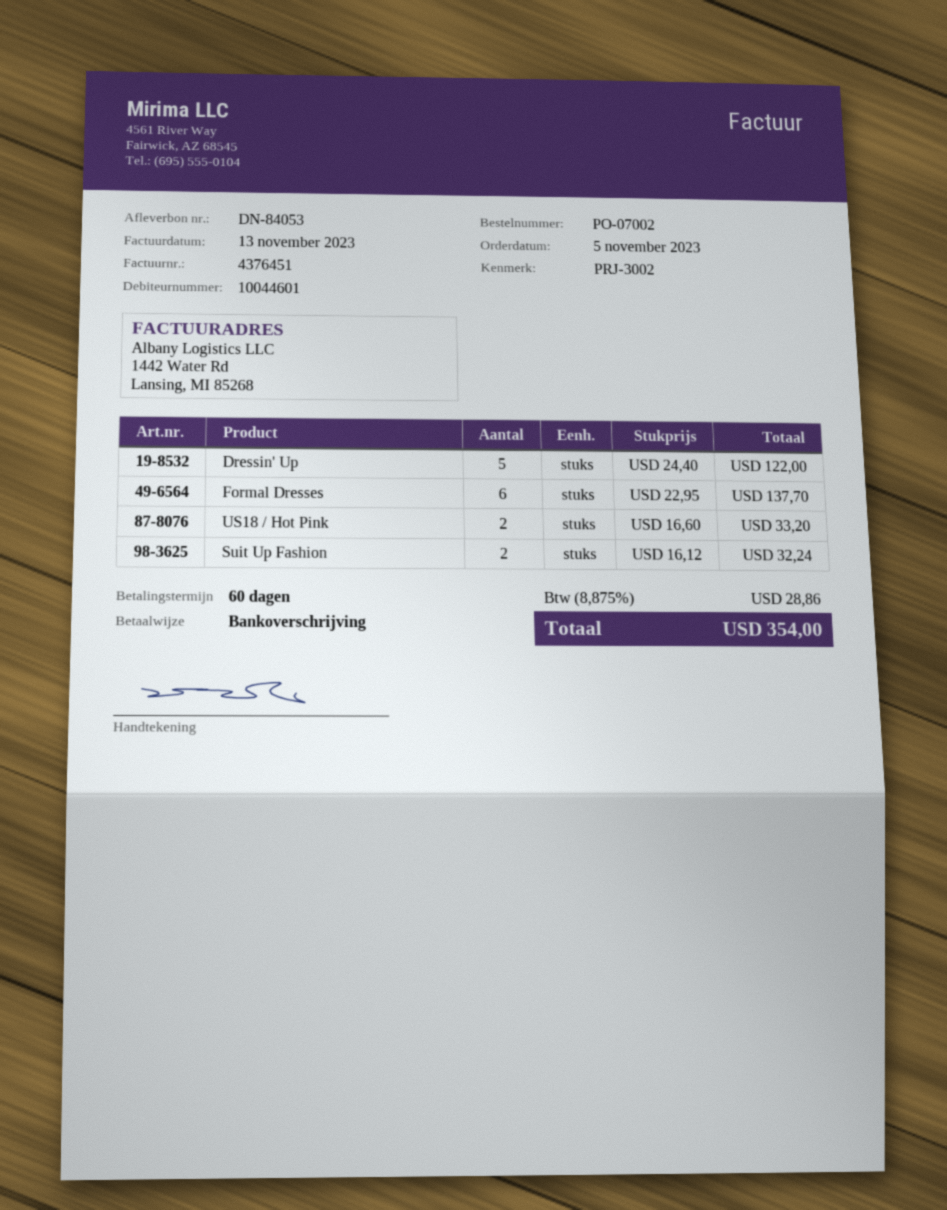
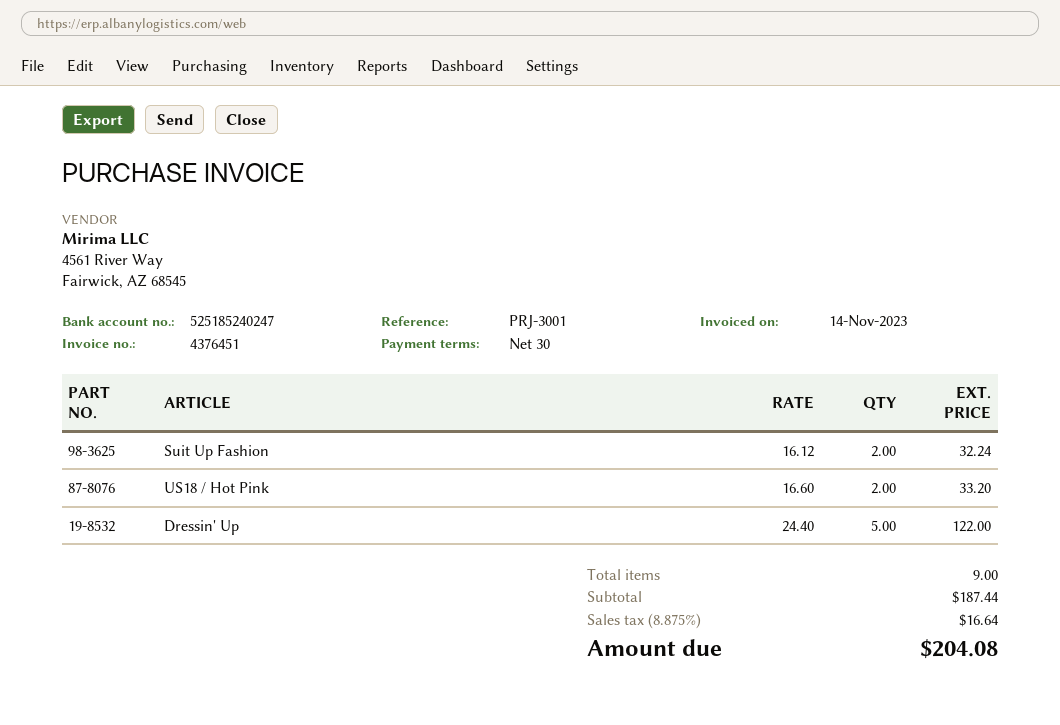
invoice date: 2023-11-13 -> 2023-11-14
payment terms: 60 days -> 30 days
reference: PRJ-3002 -> PRJ-3001
Formal Dresses: 6 x 22.95 = 137.70 -> none
tax: 8.875% = 28.86 -> 8.875% = 16.64
total: 354.00 -> 204.08

